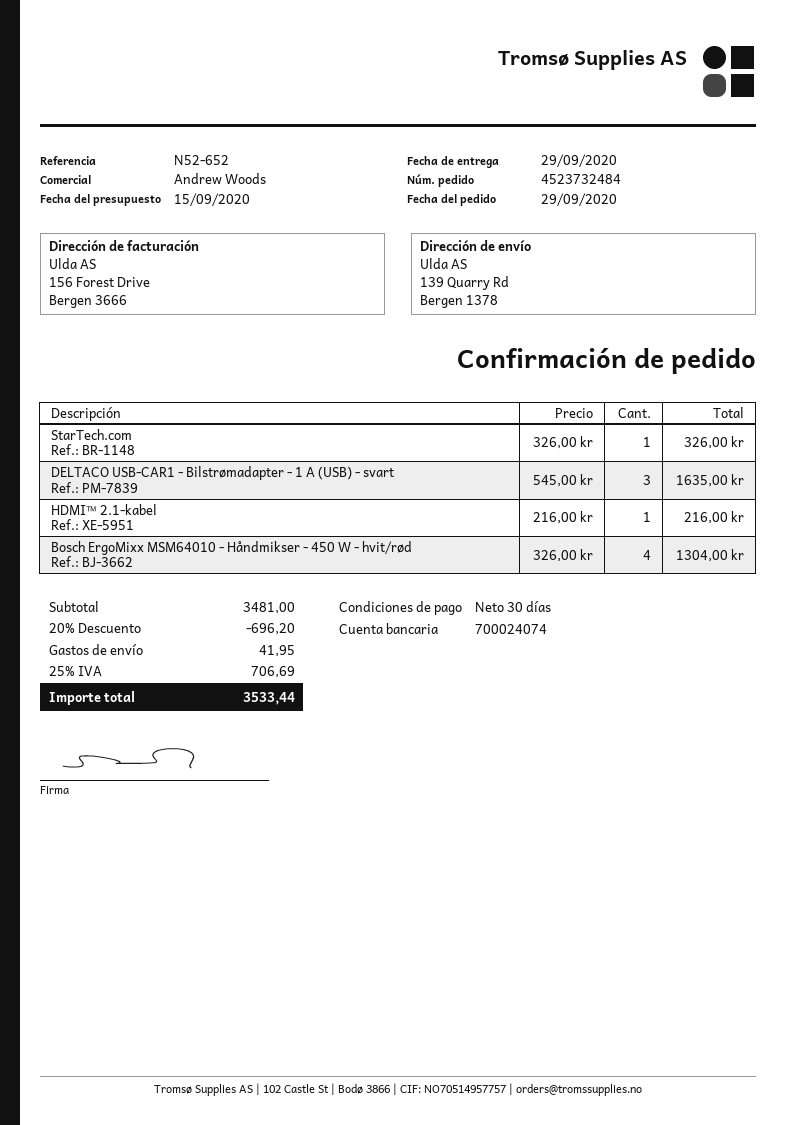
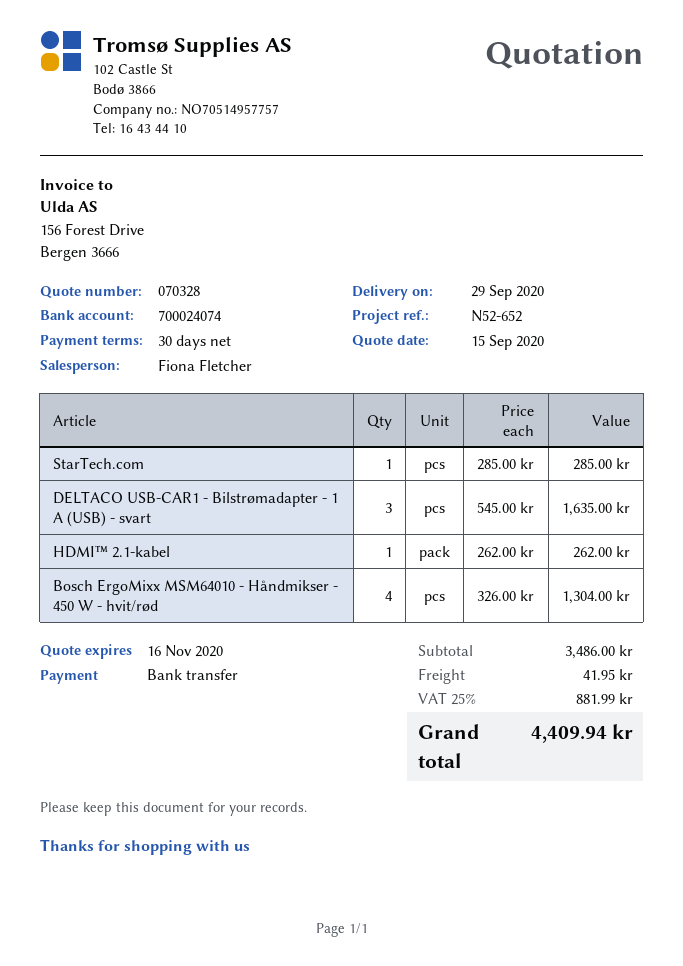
sales rep: Andrew Woods -> Fiona Fletcher
StarTech.com: 1 x 326.00 = 326.00 -> 1 x 285.00 = 285.00
HDMI™ 2.1-kabel: 1 x 216.00 = 216.00 -> 1 x 262.00 = 262.00
subtotal: 3481.00 -> 3486.00
discount: 20% = 696.20 -> none
tax: 25% = 706.69 -> 25% = 881.99
total: 3533.44 -> 4409.94

